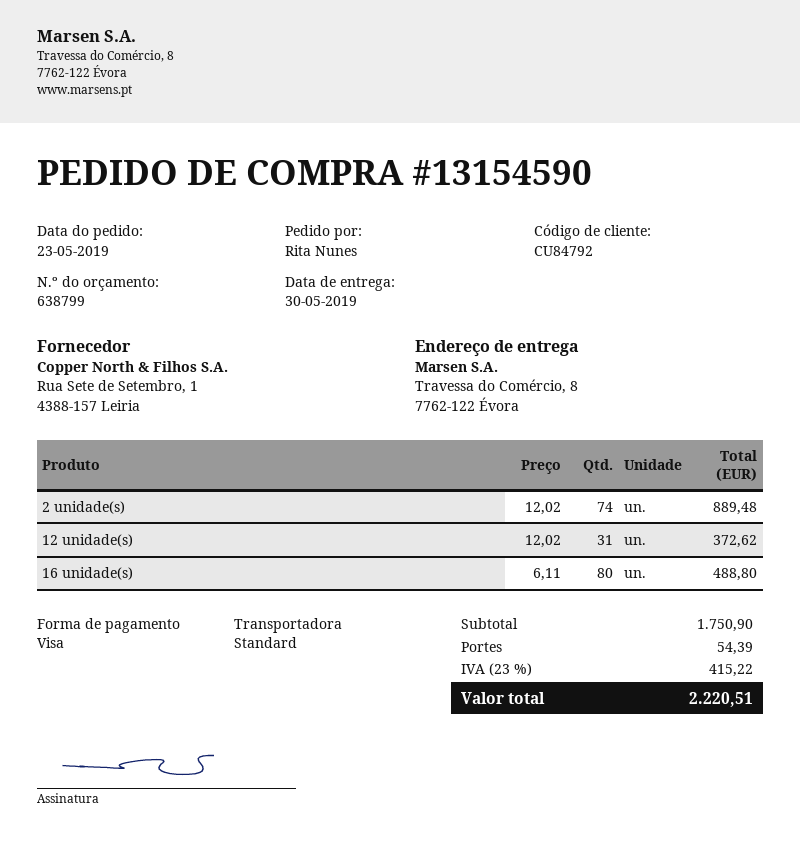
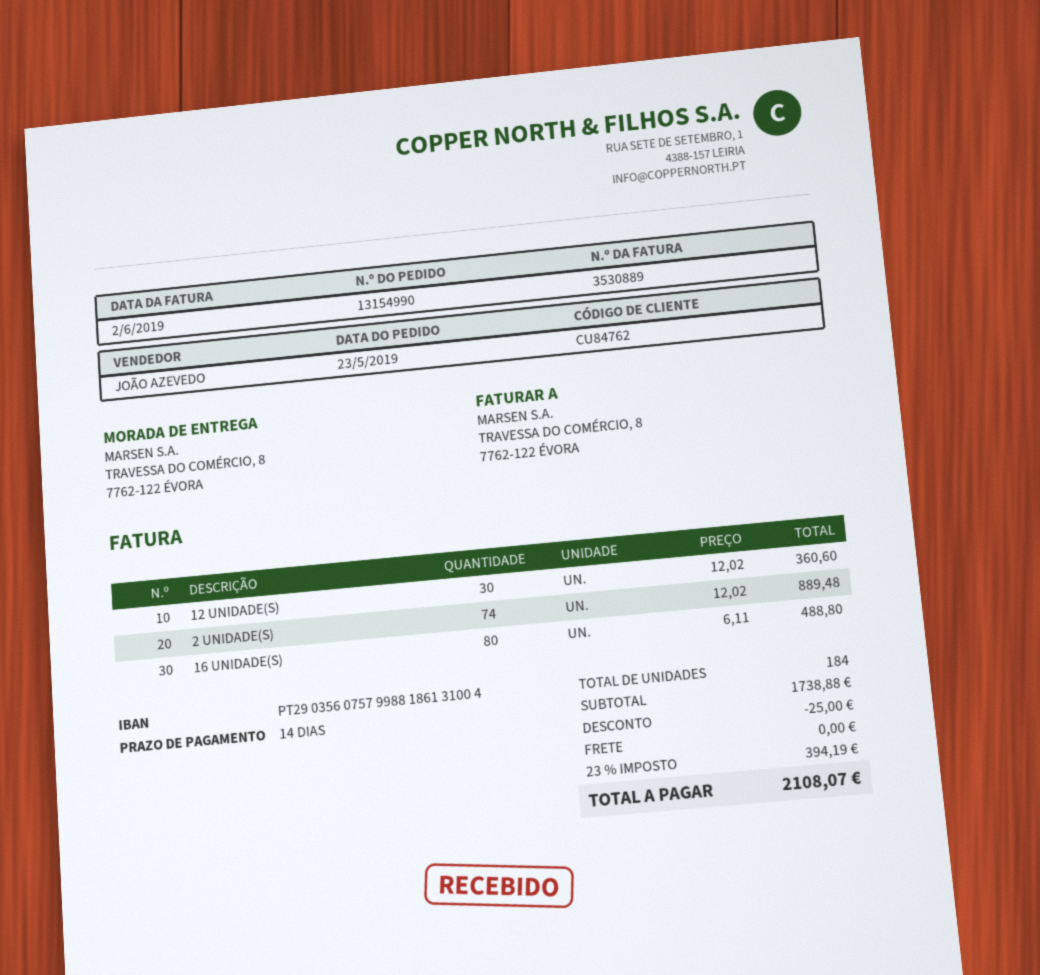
order number: 13154590 -> 13154990
customer number: CU84792 -> CU84762
12 unidade(s): 31 x 12.02 = 372.62 -> 30 x 12.02 = 360.60
subtotal: 1750.90 -> 1738.88
discount: none -> 25.00
shipping: 54.39 -> 0.00
tax: 23% = 415.22 -> 23% = 394.19
total: 2220.51 -> 2108.07

